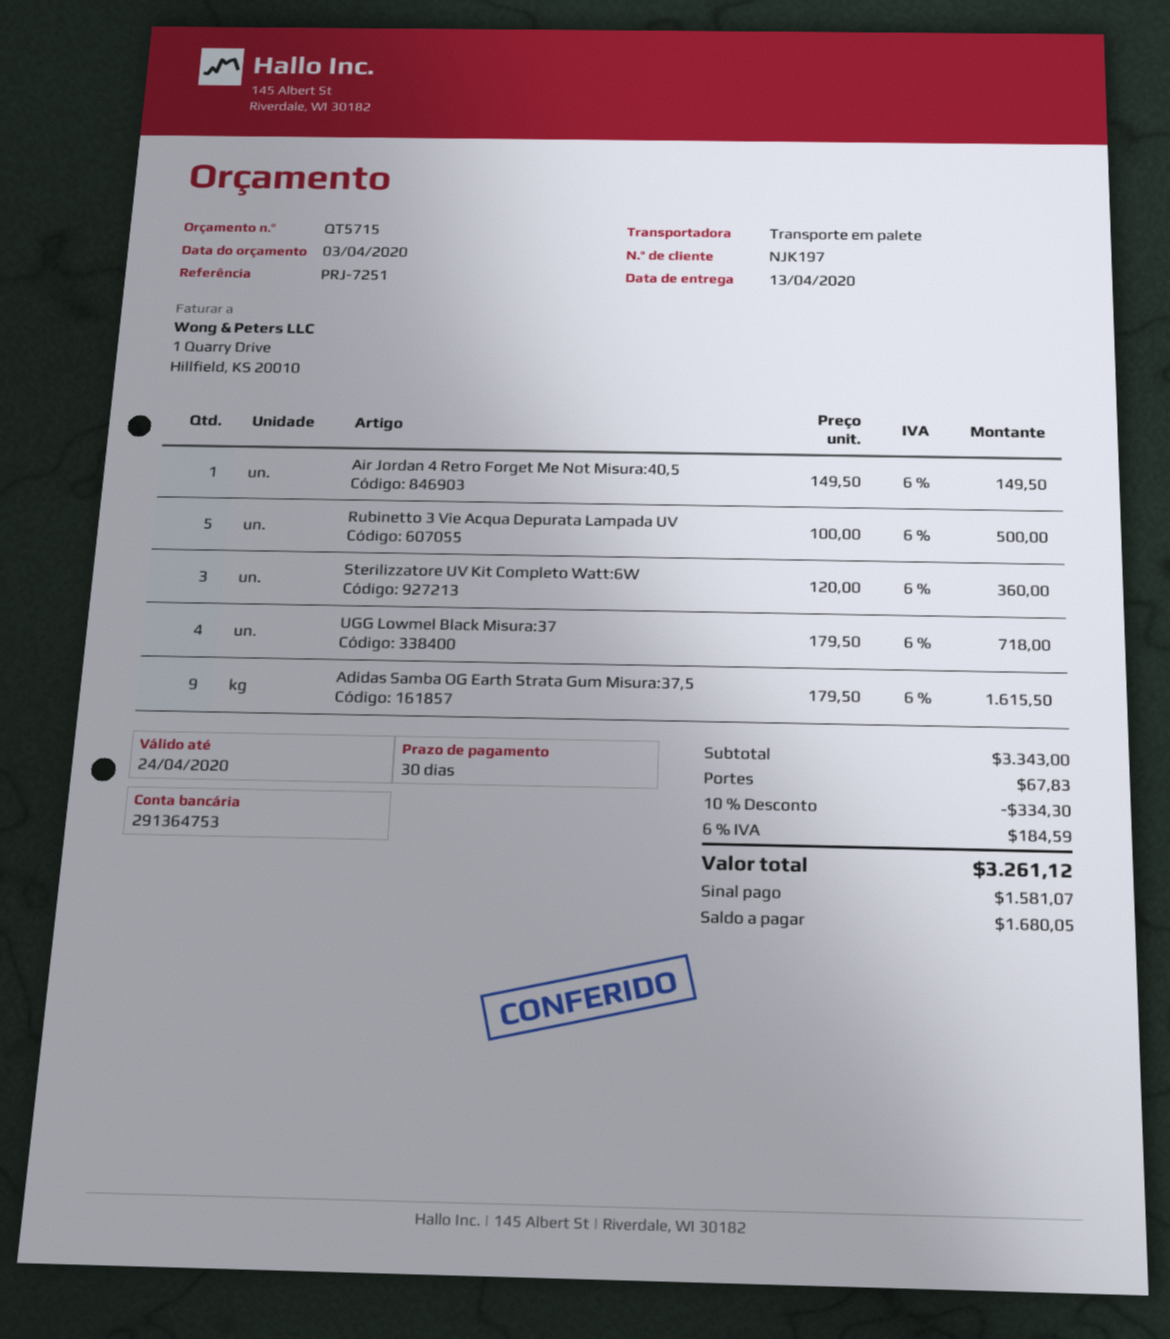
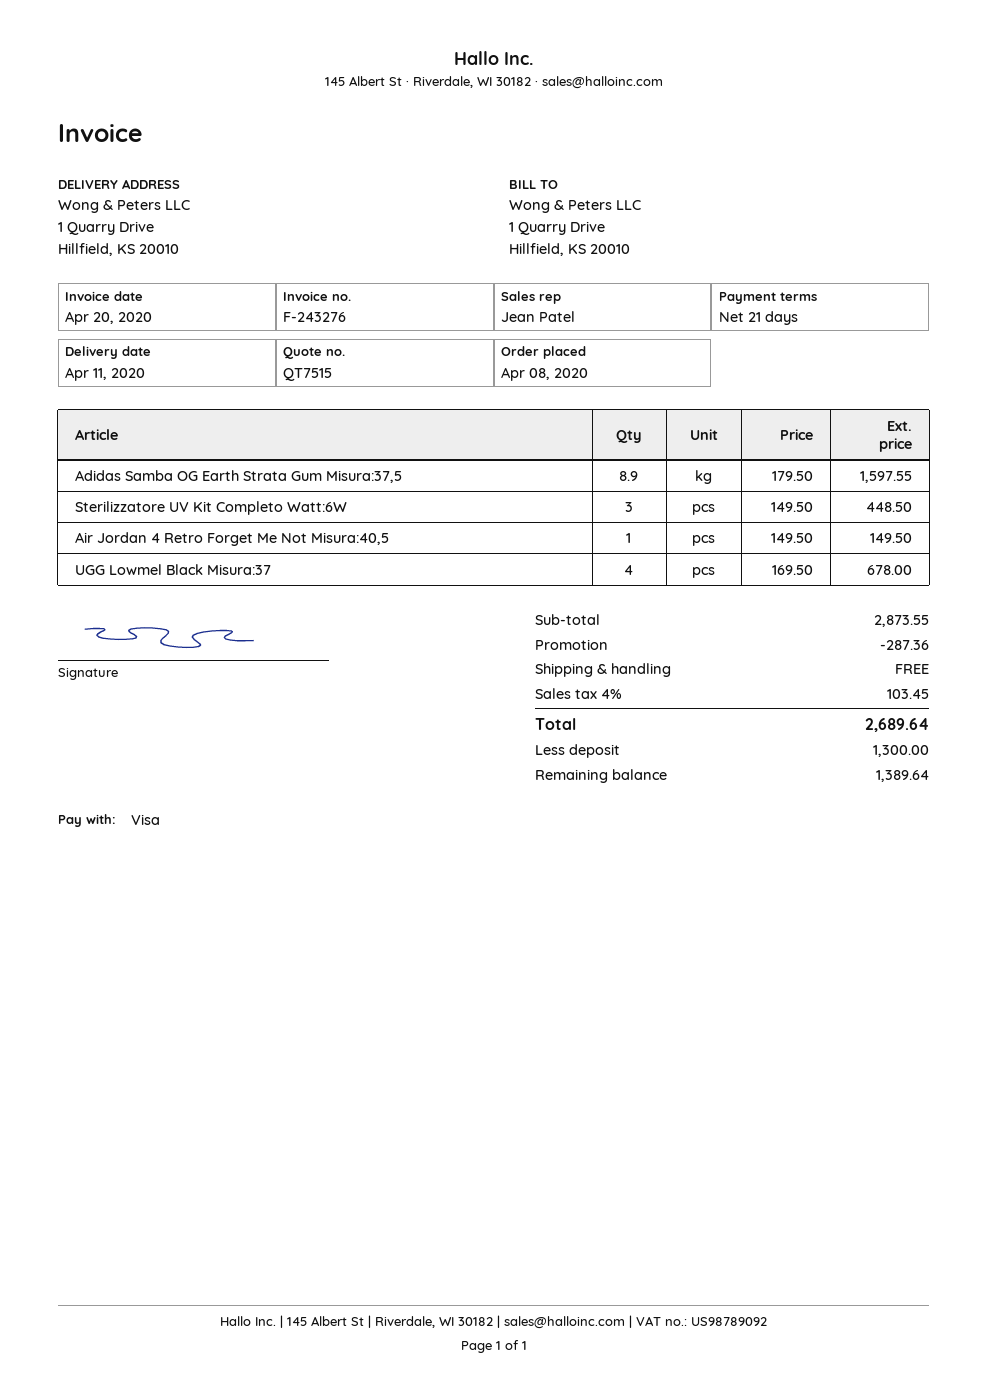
quote number: QT5715 -> QT7515
delivery date: 2020-04-13 -> 2020-04-11
payment terms: 30 days -> 21 days
Rubinetto 3 Vie Acqua Depurata Lampada UV: 5 x 100.00 = 500.00 -> none
Sterilizzatore UV Kit Completo Watt:6W: 3 x 120.00 = 360.00 -> 3 x 149.50 = 448.50
UGG Lowmel Black Misura:37: 4 x 179.50 = 718.00 -> 4 x 169.50 = 678.00
Adidas Samba OG Earth Strata Gum Misura:37,5: 9 x 179.50 = 1615.50 -> 8.9 x 179.50 = 1597.55
subtotal: 3343.00 -> 2873.55
discount: 334.30 -> 287.36
shipping: 67.83 -> 0.00
tax: 6% = 184.59 -> 4% = 103.45
total: 3261.12 -> 2689.64
deposit: 1581.07 -> 1300.00
balance: 1680.05 -> 1389.64

